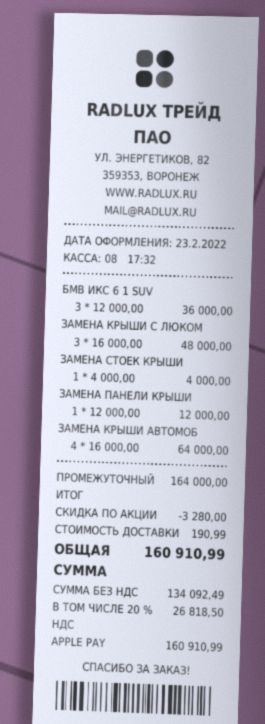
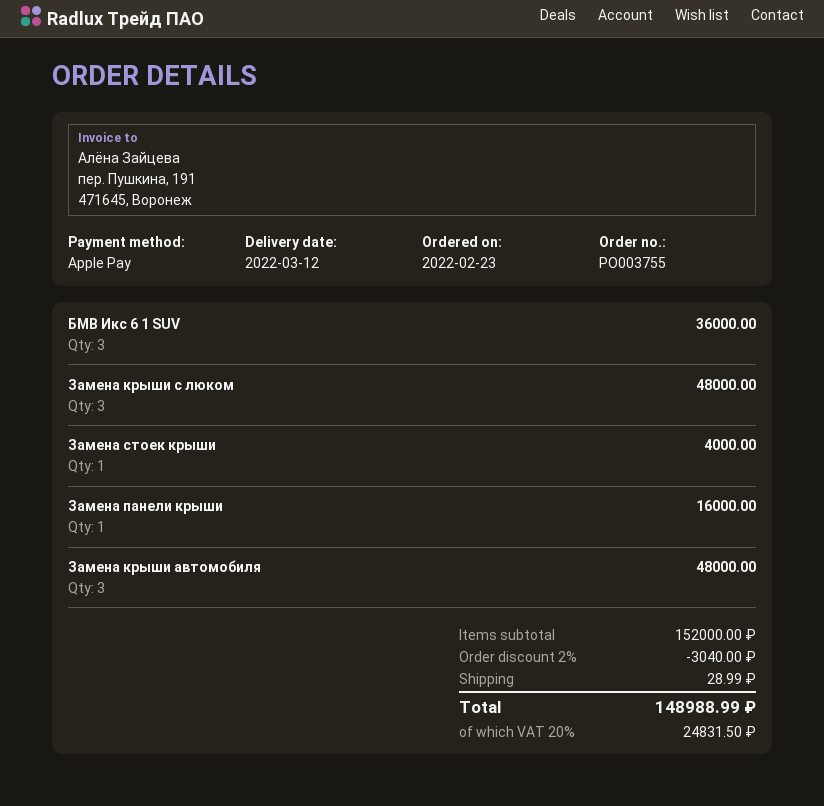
ЗАМЕНА ПАНЕЛИ КРЫШИ: 1 for 12000.00 -> 1 for 16000.00
ЗАМЕНА КРЫШИ АВТОМОБ: 4 for 64000.00 -> 3 for 48000.00
subtotal: 164000.00 -> 152000.00
discount: 3280.00 -> 3040.00
shipping: 190.99 -> 28.99
tax: 20% = 26818.50 -> 20% = 24831.50
total: 160910.99 -> 148988.99

